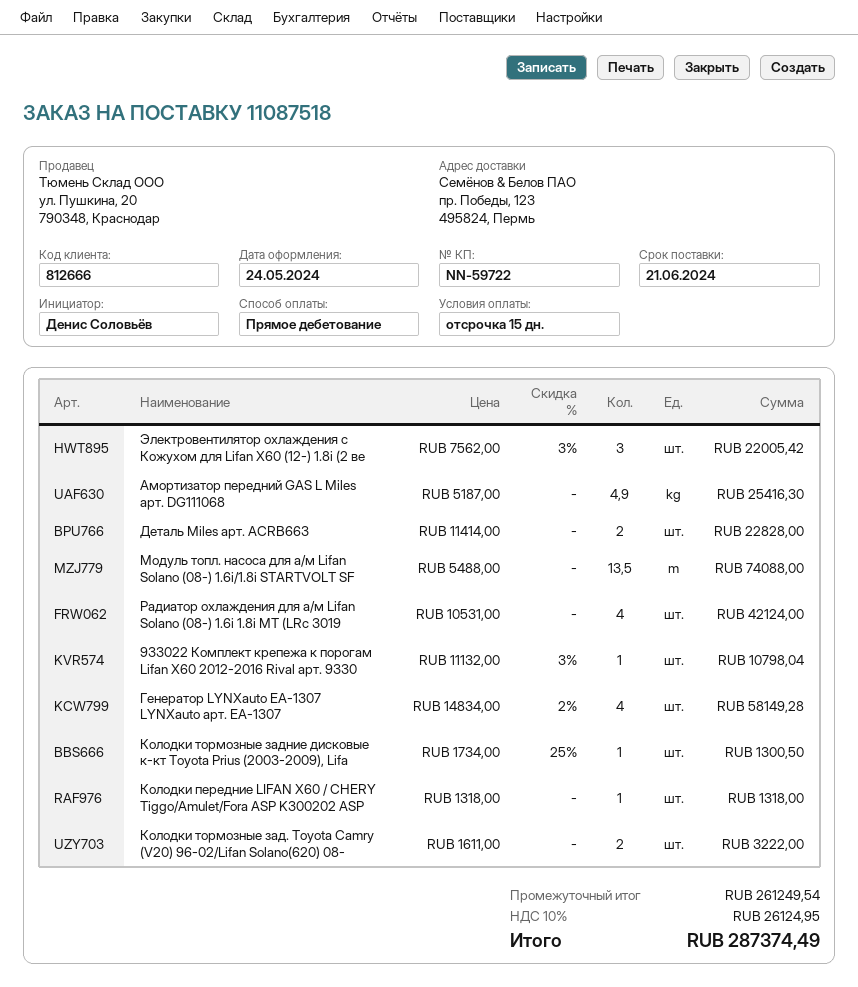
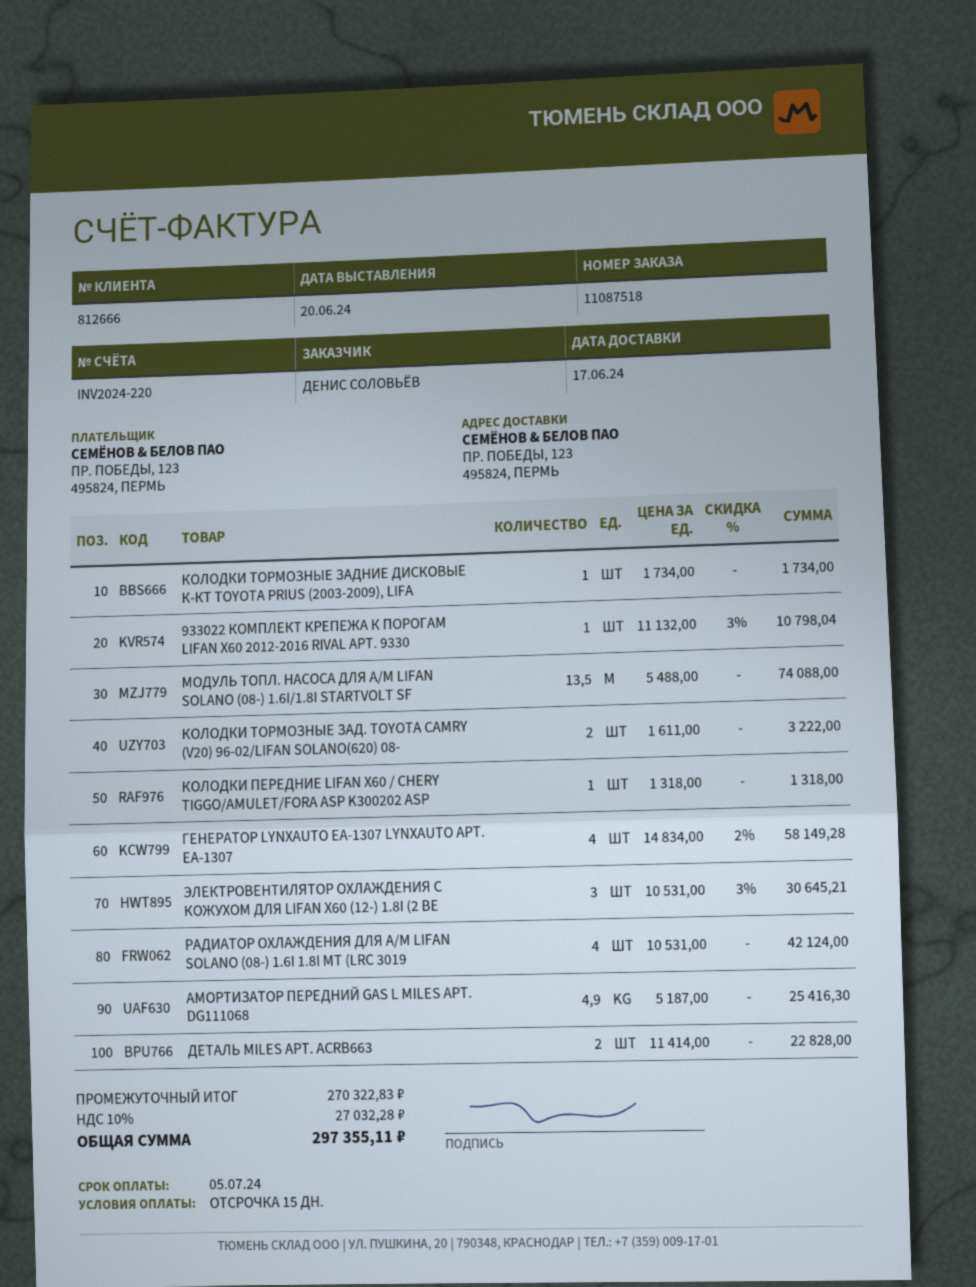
delivery date: 2024-06-21 -> 2024-06-17
Электровентилятор охлаждения с Кожухом для Lifan X60 (12-) 1.8i (2 ве: 3 x 7562.00 - 3% = 22005.42 -> 3 x 10531.00 - 3% = 30645.21
Колодки тормозные задние дисковые к-кт Toyota Prius (2003-2009), Lifa: 1 x 1734.00 - 25% = 1300.50 -> 1 x 1734.00 = 1734.00
subtotal: 261249.54 -> 270322.83
tax: 10% = 26124.95 -> 10% = 27032.28
total: 287374.49 -> 297355.11

